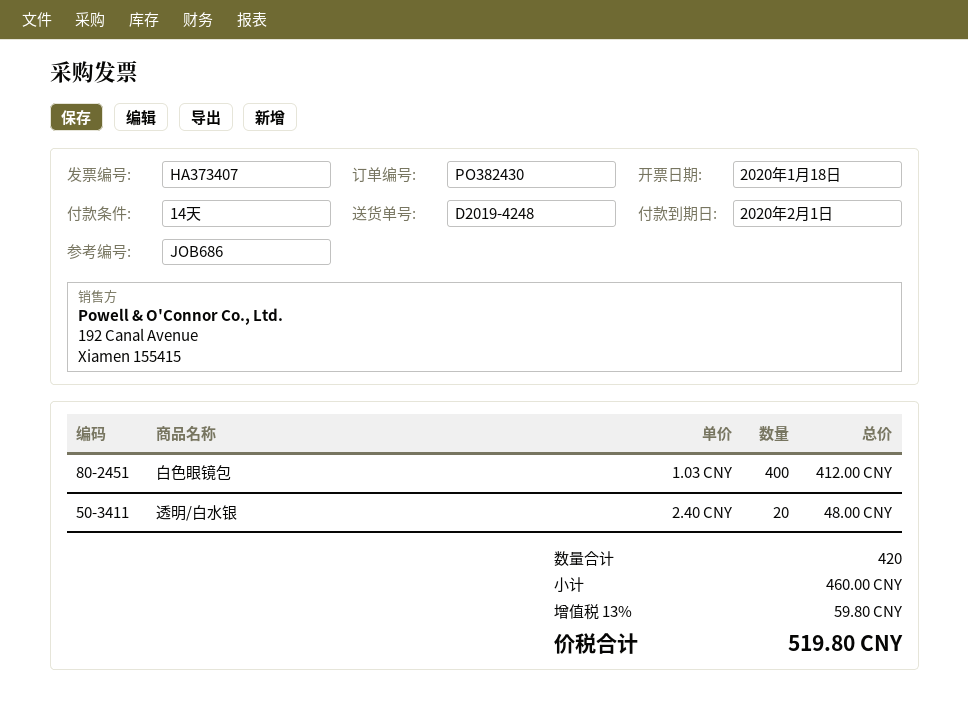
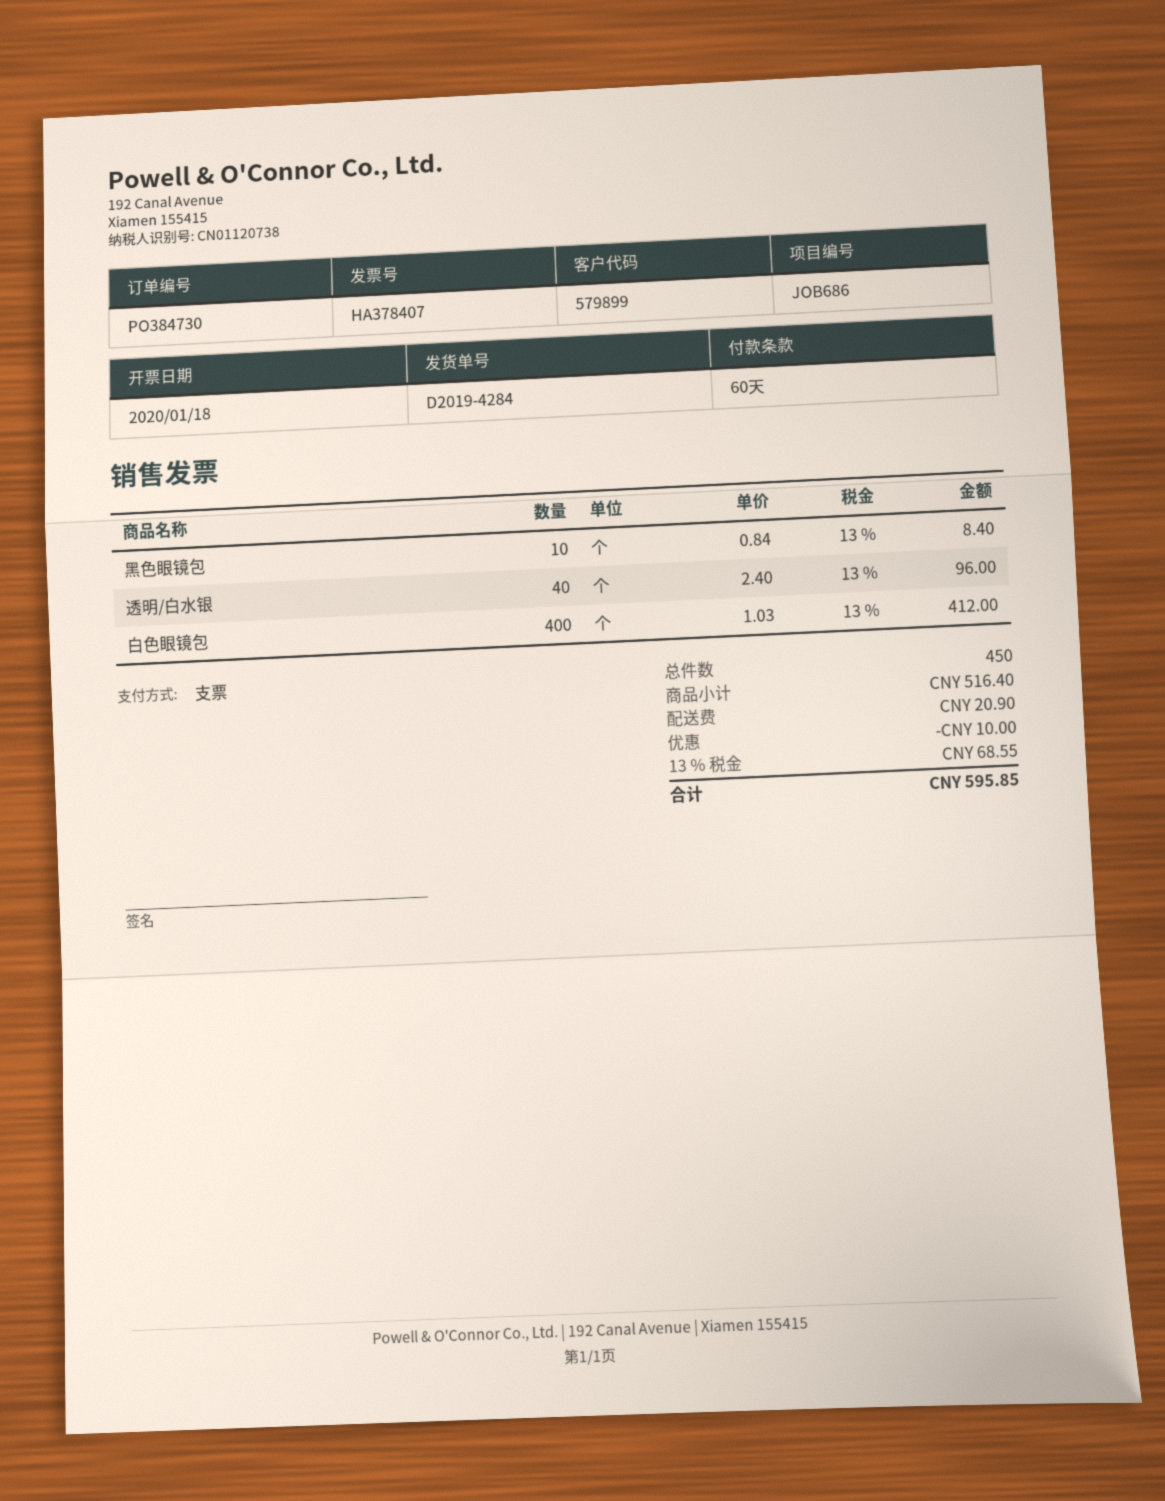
order number: PO382430 -> PO384730
delivery note number: D2019-4248 -> D2019-4284
invoice number: HA373407 -> HA378407
payment terms: 14 days -> 60 days
透明/白水银: 20 x 2.40 = 48.00 -> 40 x 2.40 = 96.00
黑色眼镜包: none -> 10 x 0.84 = 8.40
total quantity: 420 -> 450
subtotal: 460.00 -> 516.40
discount: none -> 10.00
shipping: none -> 20.90
tax: 13% = 59.80 -> 13% = 68.55
total: 519.80 -> 595.85

